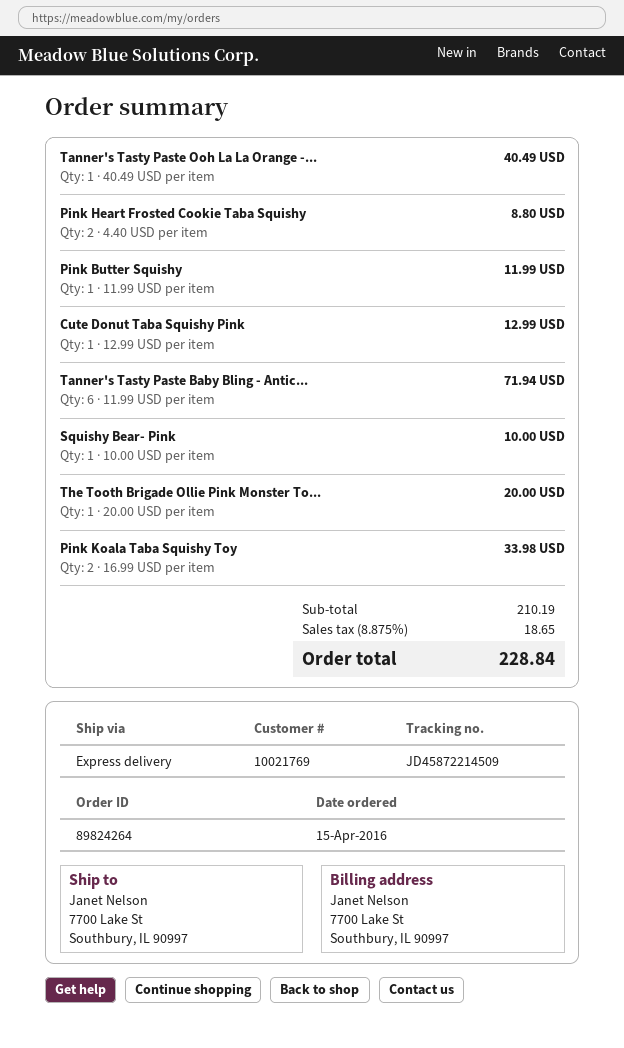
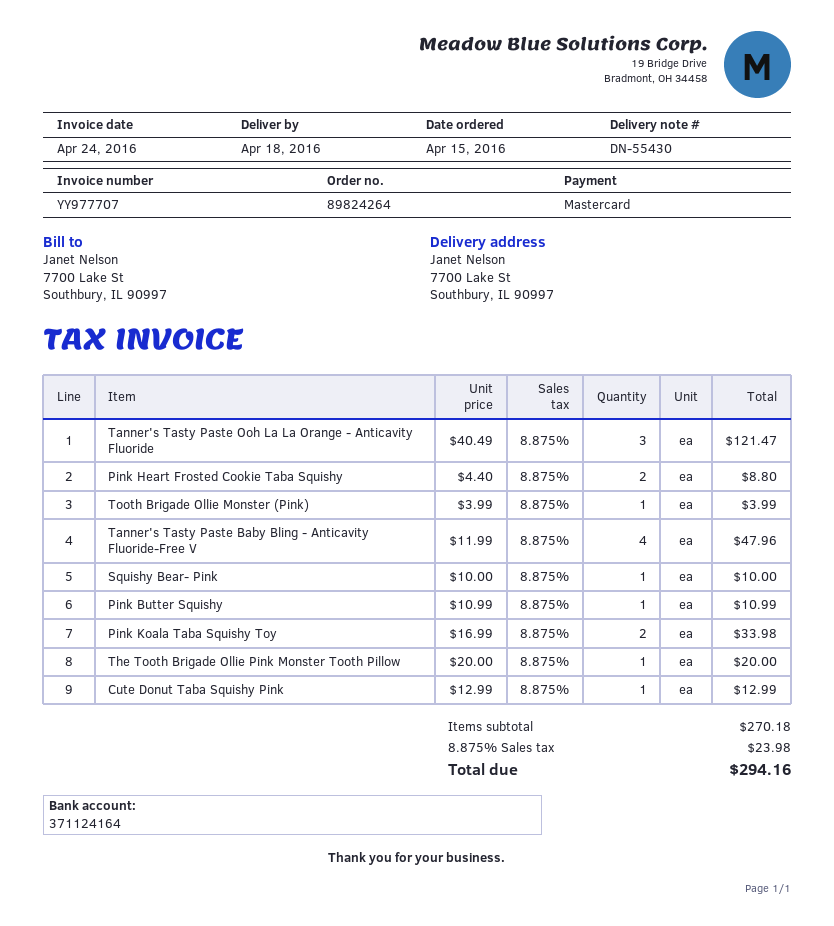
Tanner's Tasty Paste Ooh La La Orange -...: 1 x 40.49 = 40.49 -> 3 x 40.49 = 121.47
Pink Butter Squishy: 1 x 11.99 = 11.99 -> 1 x 10.99 = 10.99
Tanner's Tasty Paste Baby Bling - Antic...: 6 x 11.99 = 71.94 -> 4 x 11.99 = 47.96
Tooth Brigade Ollie Monster (Pink): none -> 1 x 3.99 = 3.99
subtotal: 210.19 -> 270.18
tax: 8.875% = 18.65 -> 8.875% = 23.98
total: 228.84 -> 294.16

